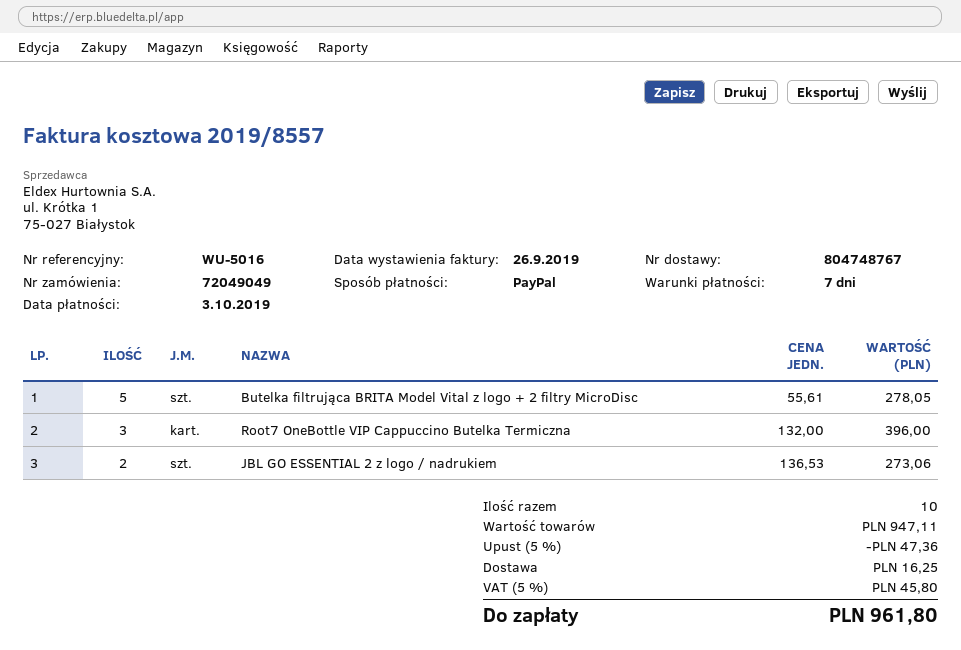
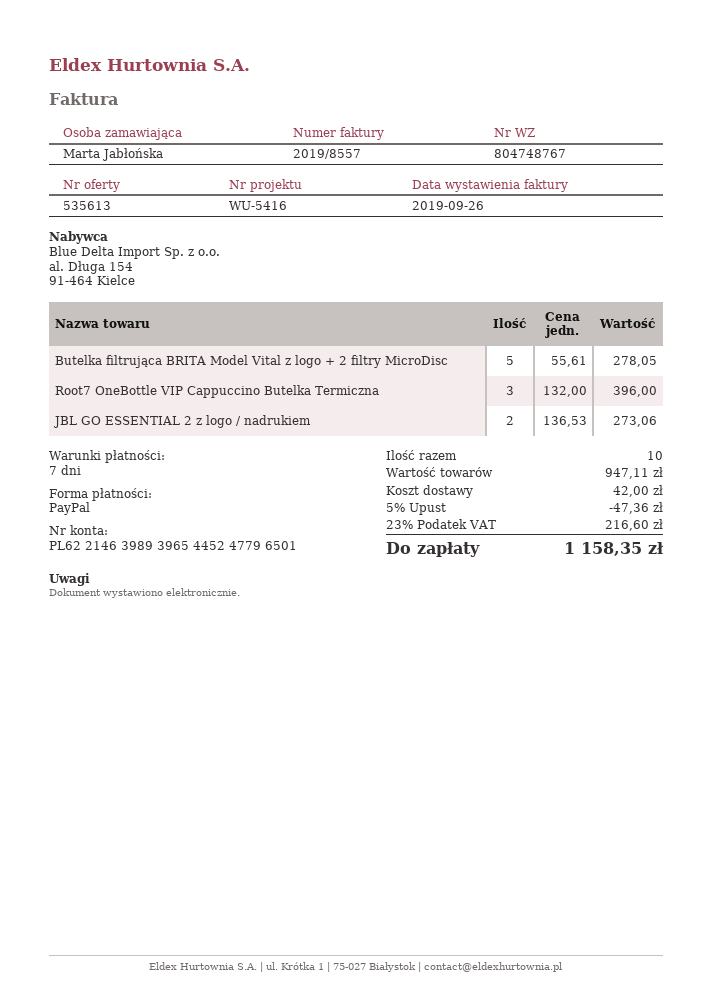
reference: WU-5016 -> WU-5416
shipping: 16.25 -> 42.00
tax: 5% = 45.80 -> 23% = 216.60
total: 961.80 -> 1158.35

